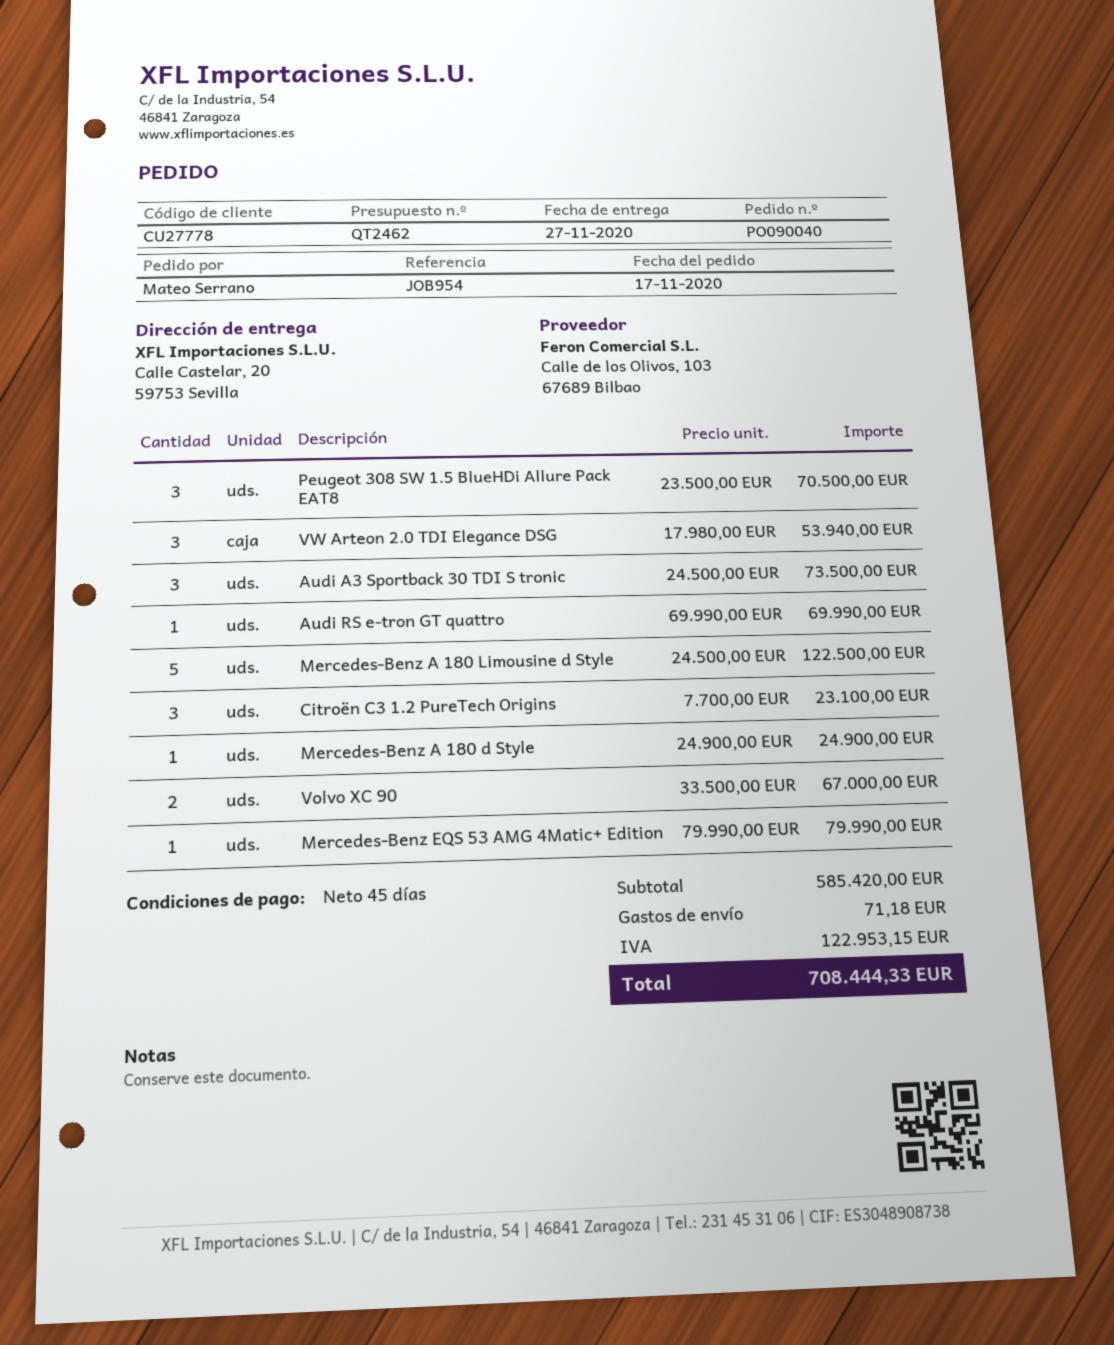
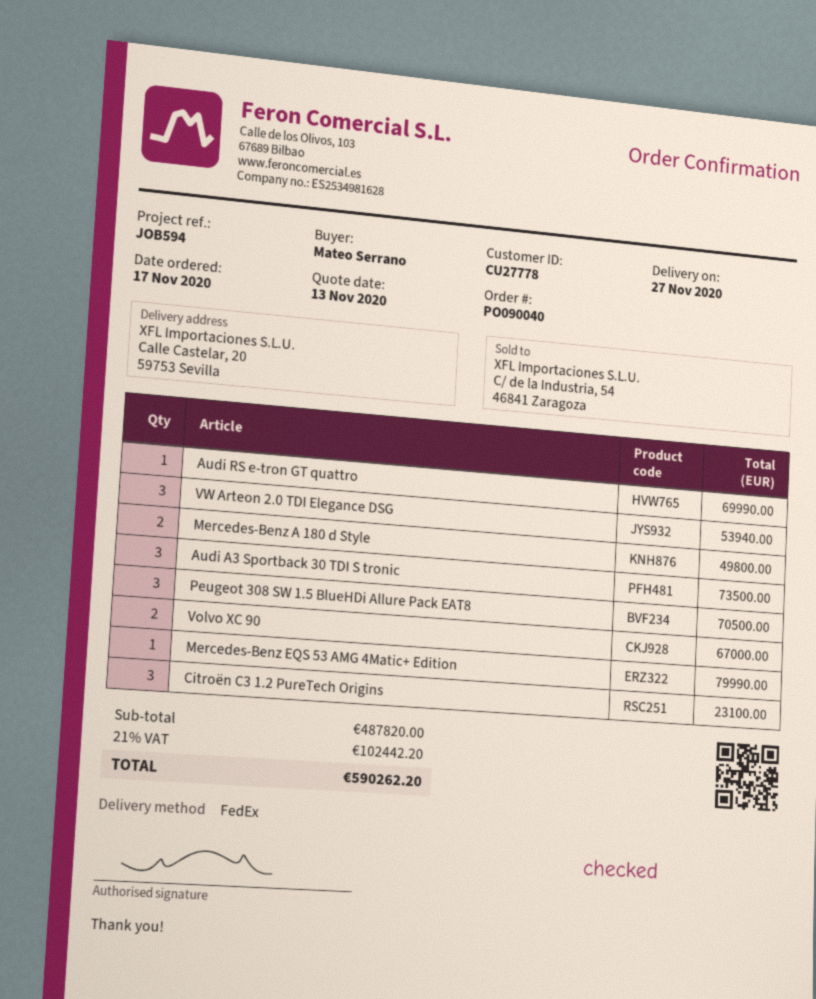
reference: JOB954 -> JOB594
Mercedes-Benz A 180 Limousine d Style: 5 for 122500.00 -> none
Mercedes-Benz A 180 d Style: 1 for 24900.00 -> 2 for 49800.00
subtotal: 585420.00 -> 487820.00
shipping: 71.18 -> none
tax: 122953.15 -> 102442.20
total: 708444.33 -> 590262.20

